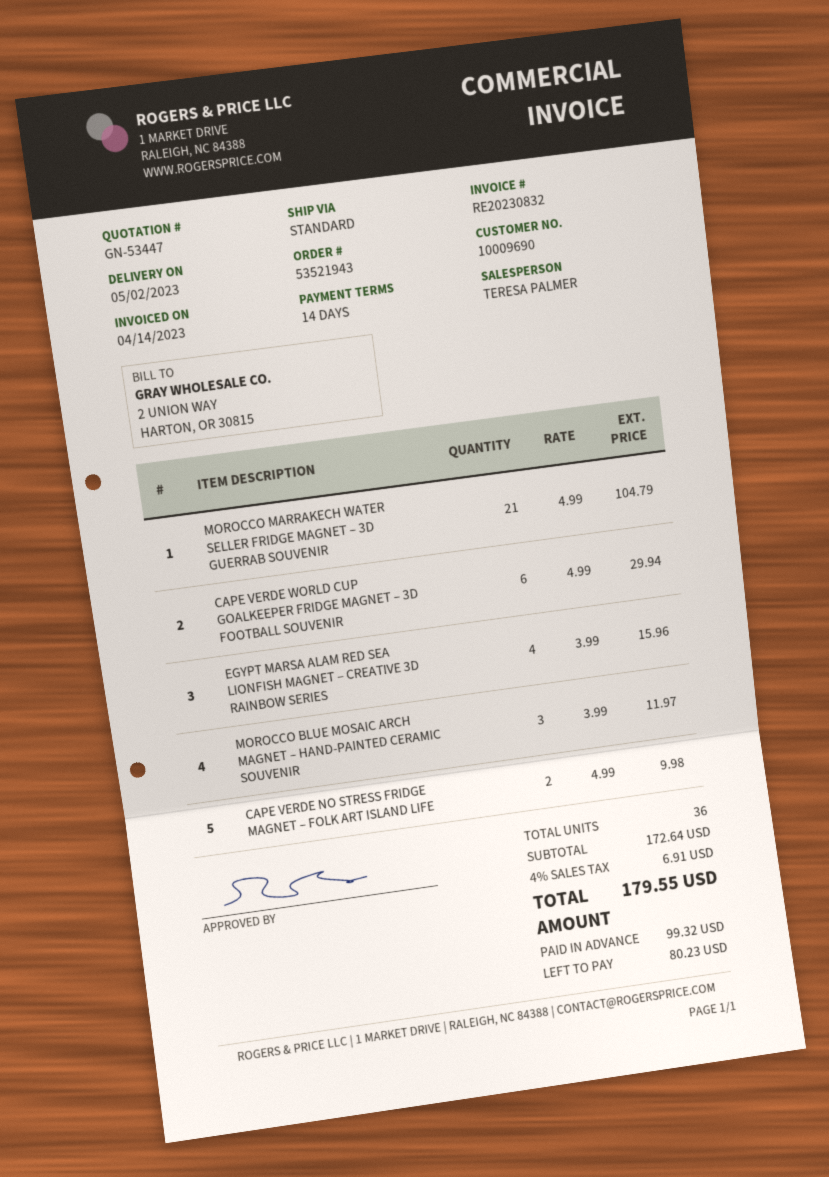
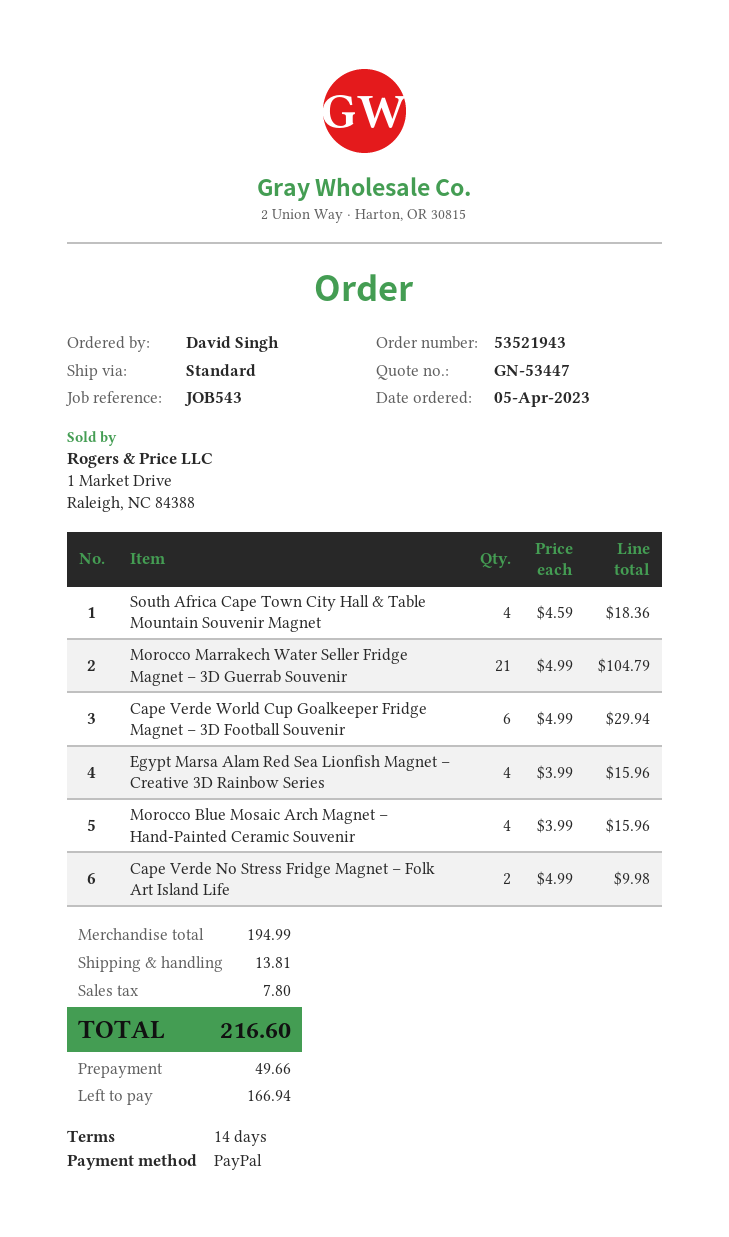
MOROCCO BLUE MOSAIC ARCH MAGNET – HAND-PAINTED CERAMIC SOUVENIR: 3 x 3.99 = 11.97 -> 4 x 3.99 = 15.96
South Africa Cape Town City Hall & Table Mountain Souvenir Magnet: none -> 4 x 4.59 = 18.36
subtotal: 172.64 -> 194.99
shipping: none -> 13.81
tax: 6.91 -> 7.80
total: 179.55 -> 216.60
deposit: 99.32 -> 49.66
balance: 80.23 -> 166.94

